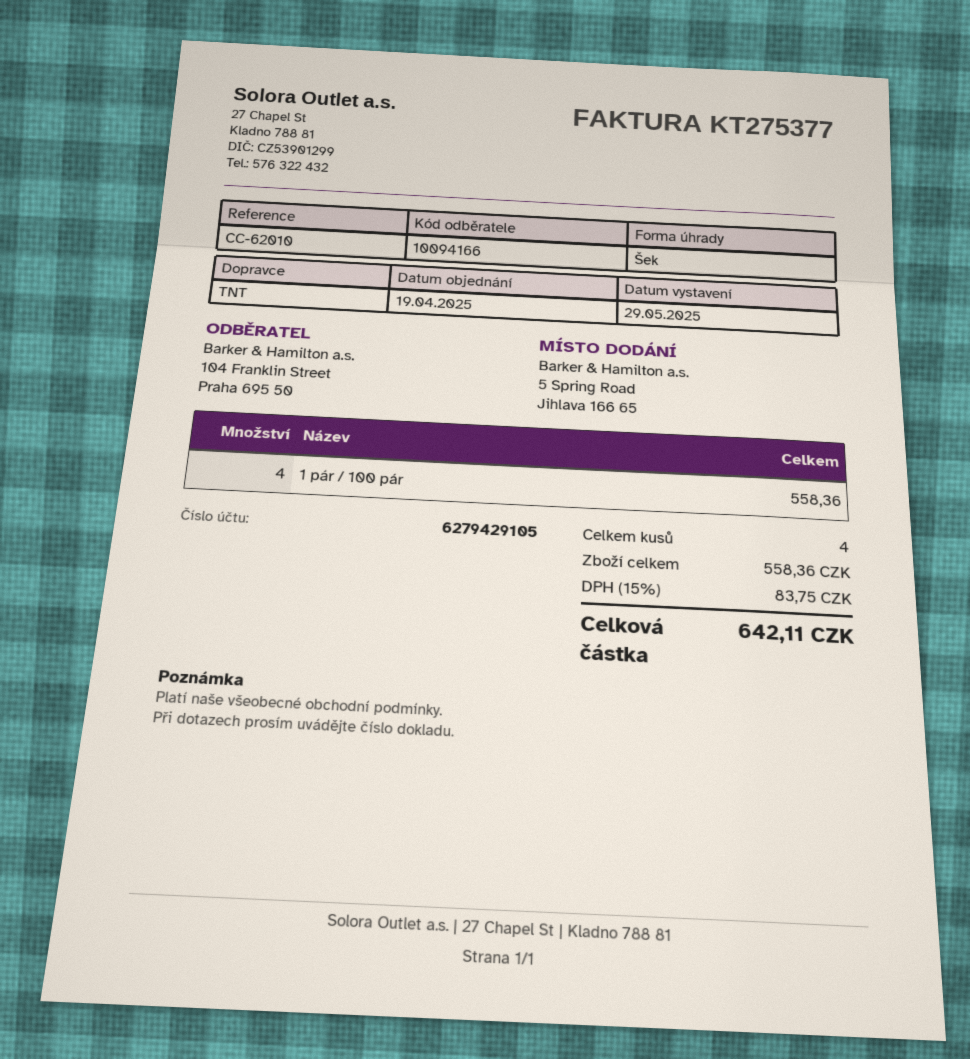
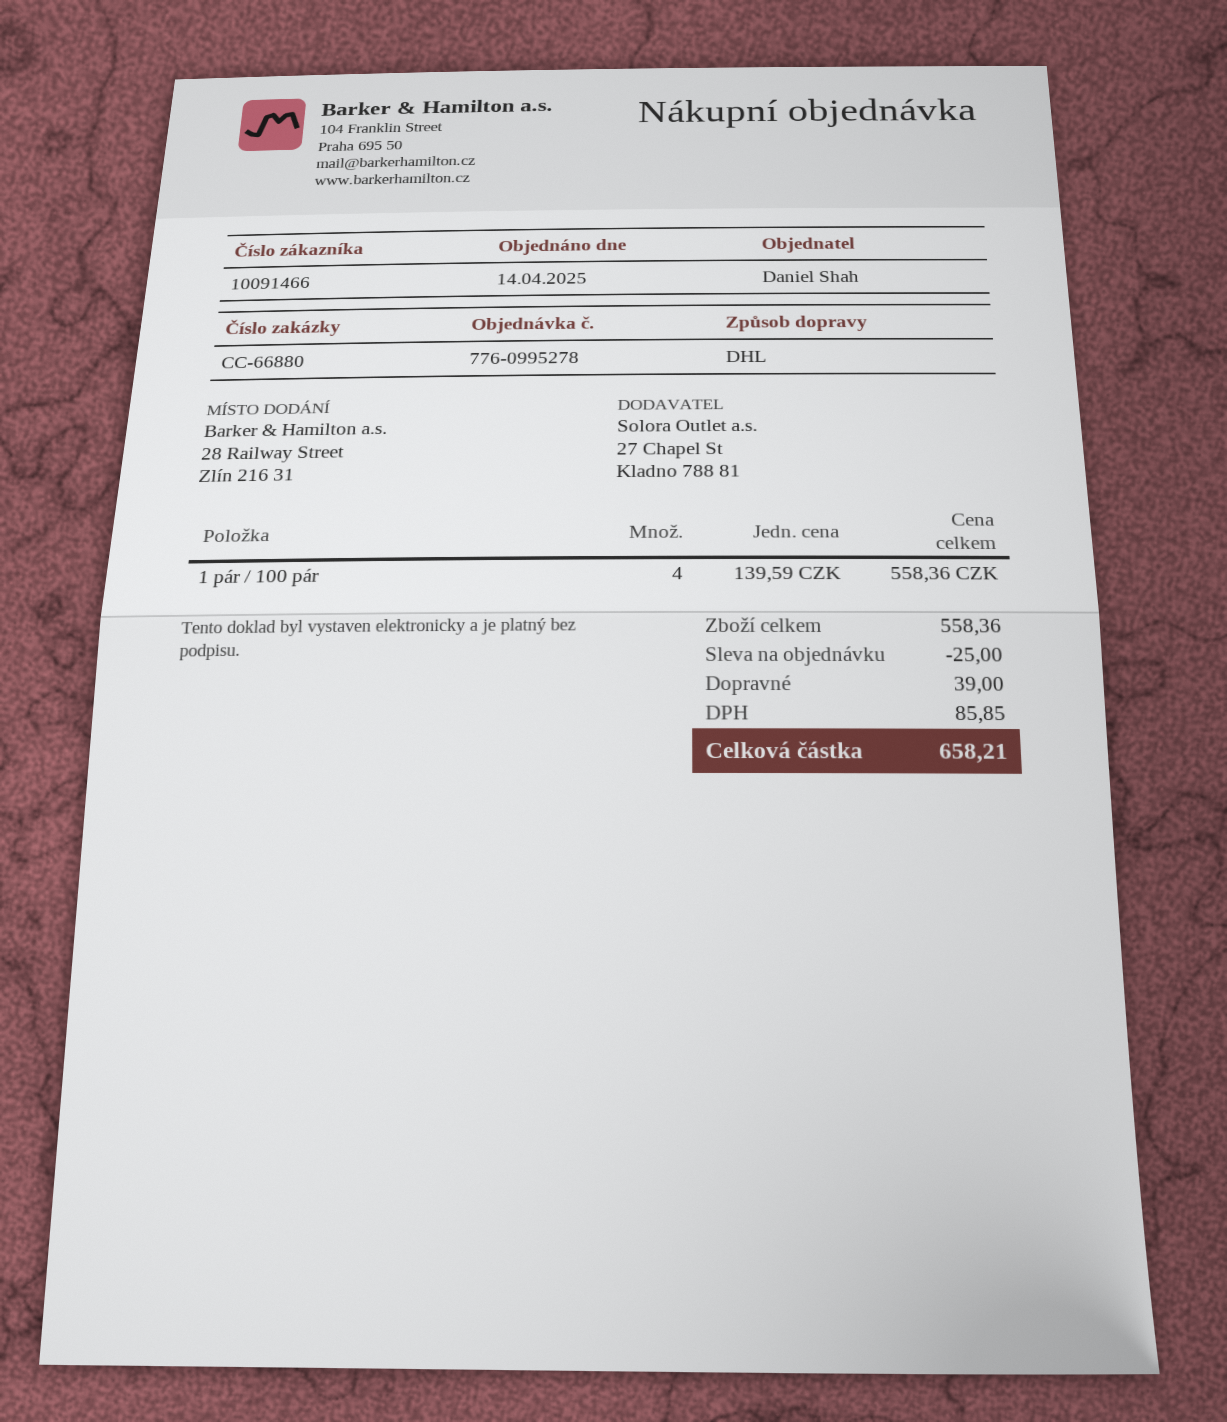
order date: 2025-04-19 -> 2025-04-14
customer number: 10094166 -> 10091466
reference: CC-62010 -> CC-66880
shipping method: TNT -> DHL
ship to: 5 Spring Road, Jihlava 166 65 -> 28 Railway Street, Zlín 216 31
discount: none -> 25.00
shipping: none -> 39.00
tax: 83.75 -> 85.85
total: 642.11 -> 658.21

